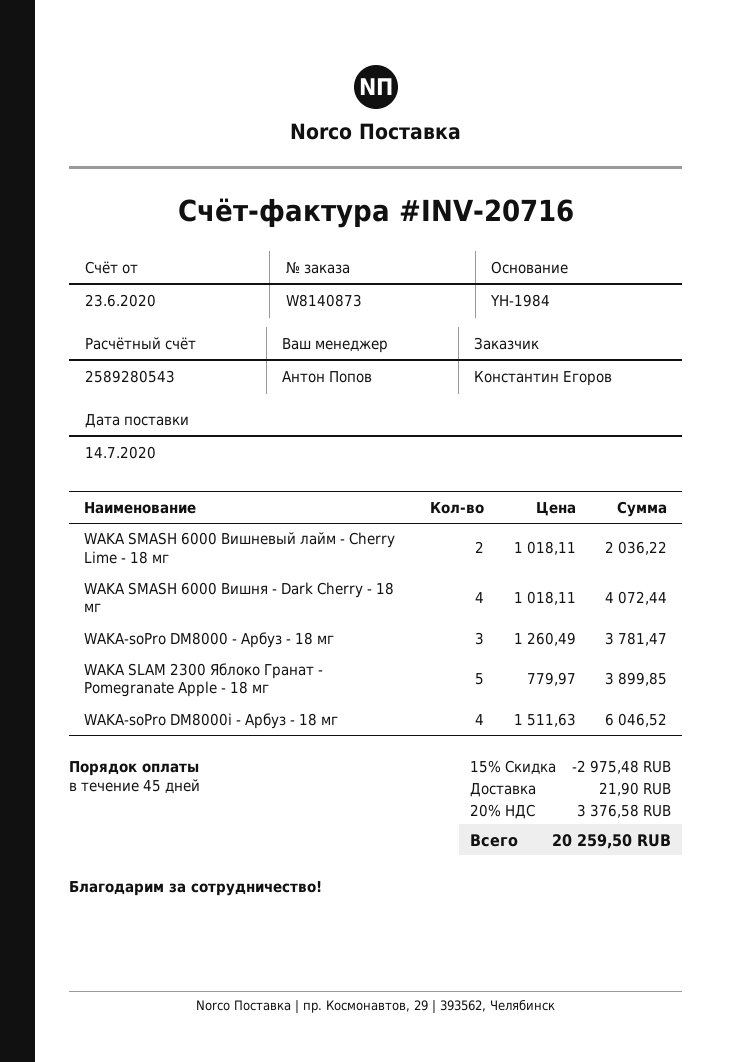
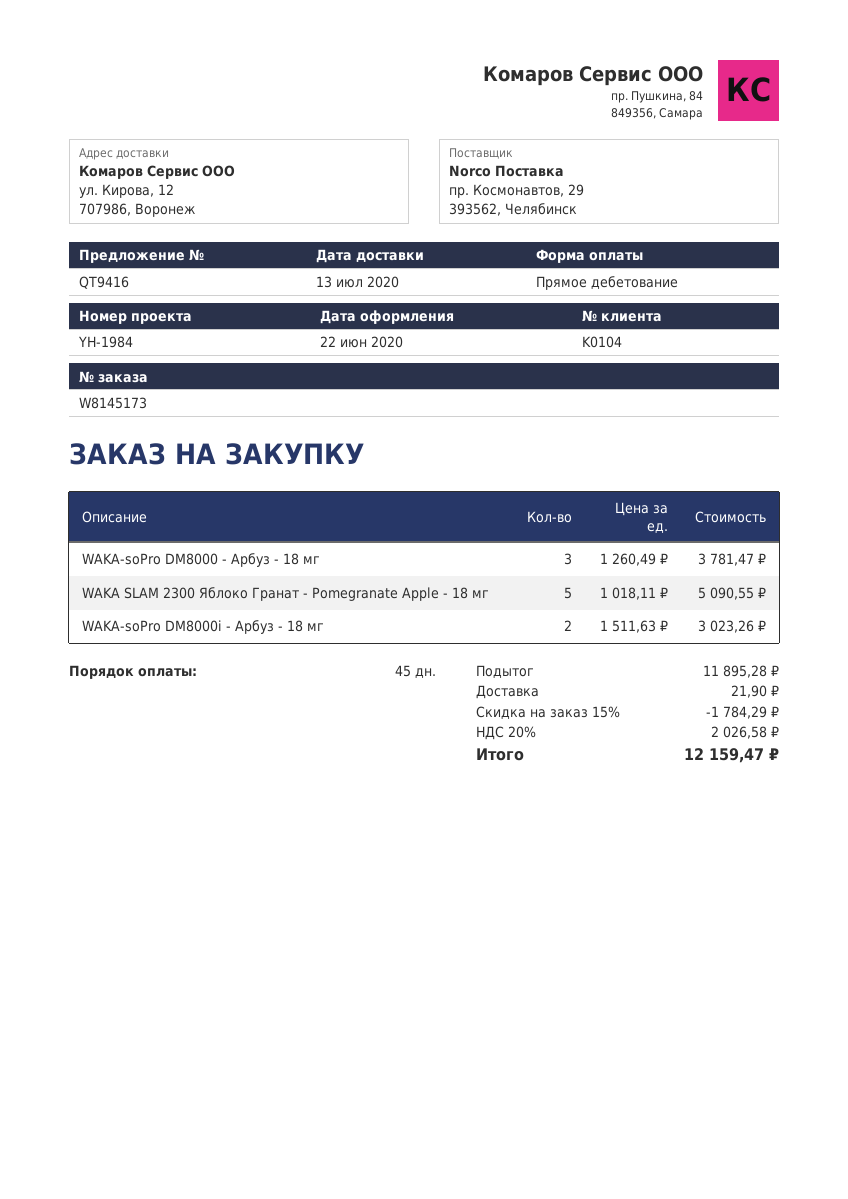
order number: W8140873 -> W8145173
delivery date: 2020-07-14 -> 2020-07-13
WAKA SMASH 6000 Вишневый лайм - Cherry Lime - 18 мг: 2 x 1018.11 = 2036.22 -> none
WAKA SMASH 6000 Вишня - Dark Cherry - 18 мг: 4 x 1018.11 = 4072.44 -> none
WAKA SLAM 2300 Яблоко Гранат - Pomegranate Apple - 18 мг: 5 x 779.97 = 3899.85 -> 5 x 1018.11 = 5090.55
WAKA-soPro DM8000i - Арбуз - 18 мг: 4 x 1511.63 = 6046.52 -> 2 x 1511.63 = 3023.26
discount: 15% = 2975.48 -> 15% = 1784.29
tax: 20% = 3376.58 -> 20% = 2026.58
total: 20259.50 -> 12159.47

